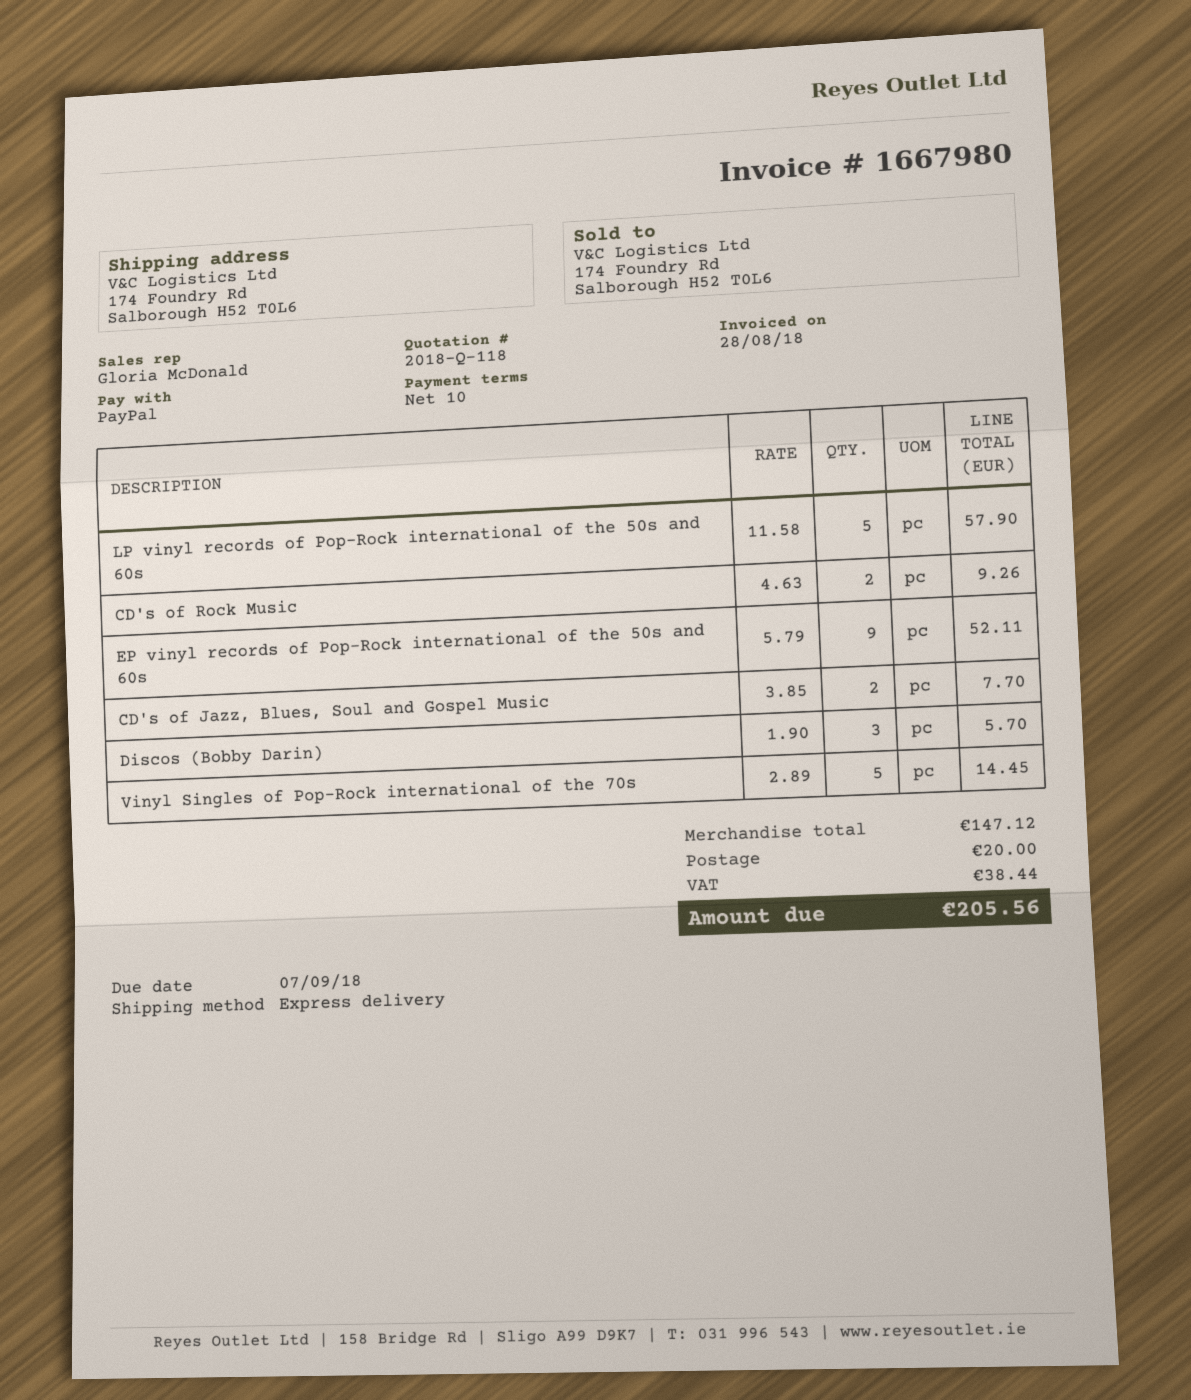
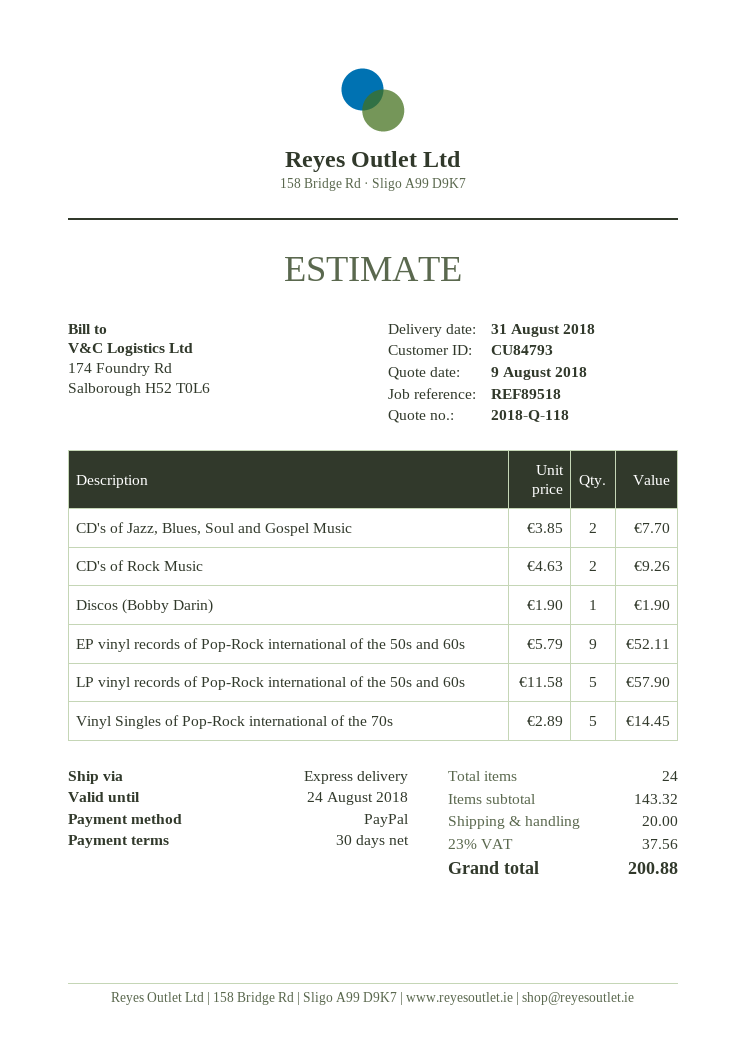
payment terms: 10 days -> 30 days
Discos (Bobby Darin): 3 x 1.90 = 5.70 -> 1 x 1.90 = 1.90
subtotal: 147.12 -> 143.32
tax: 38.44 -> 37.56
total: 205.56 -> 200.88

